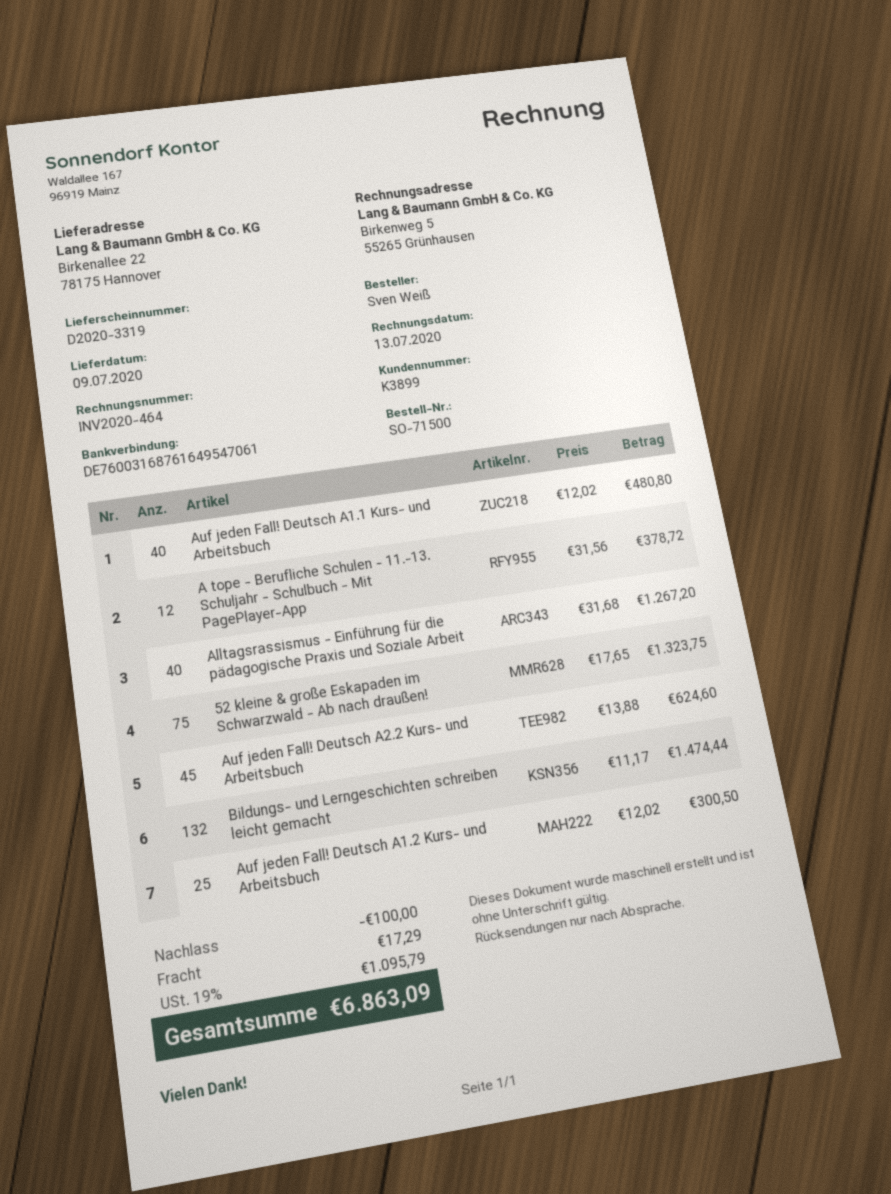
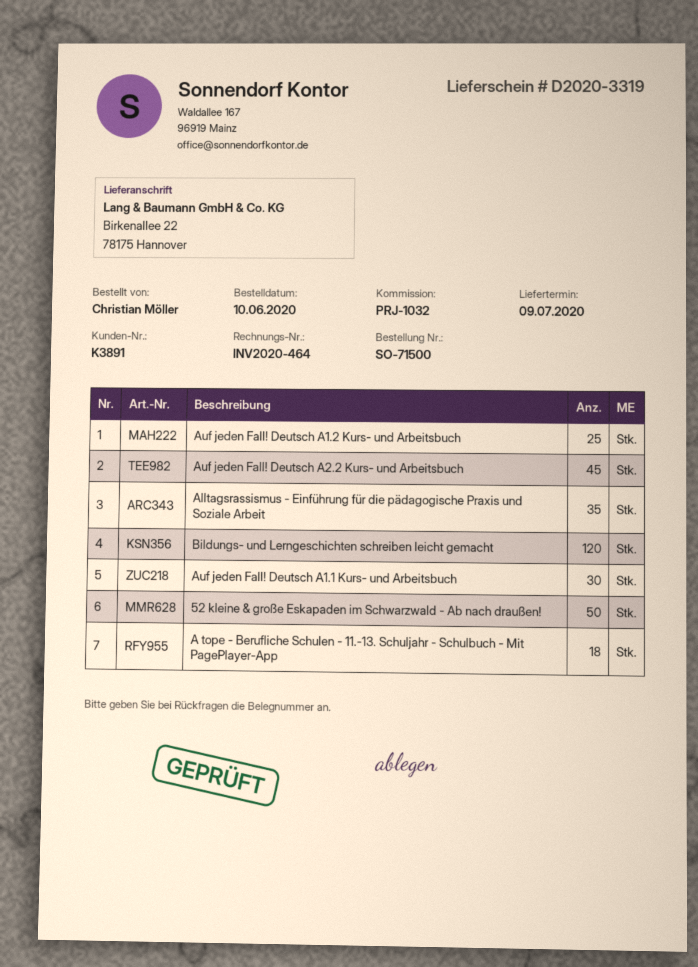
customer number: K3899 -> K3891
ordered by: Sven Weiß -> Christian Möller
Auf jeden Fall! Deutsch A1.1 Kurs- und Arbeitsbuch: 40 -> 30
A tope - Berufliche Schulen - 11.-13. Schuljahr - Schulbuch - Mit PagePlayer-App: 12 -> 18
Alltagsrassismus - Einführung für die pädagogische Praxis und Soziale Arbeit: 40 -> 35
52 kleine & große Eskapaden im Schwarzwald - Ab nach draußen!: 75 -> 50
Bildungs- und Lerngeschichten schreiben leicht gemacht: 132 -> 120

